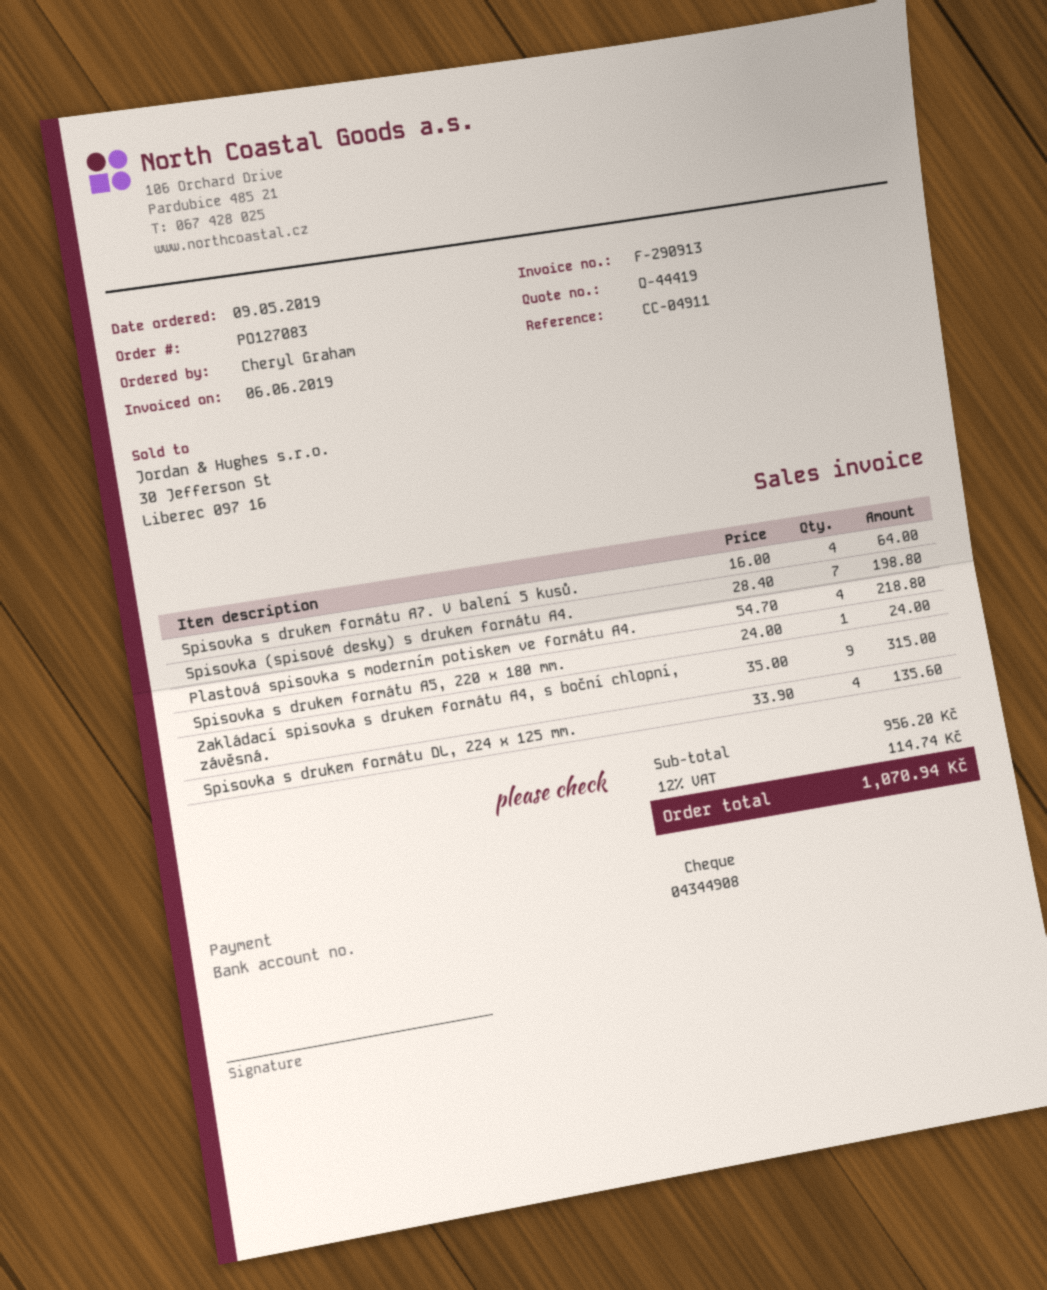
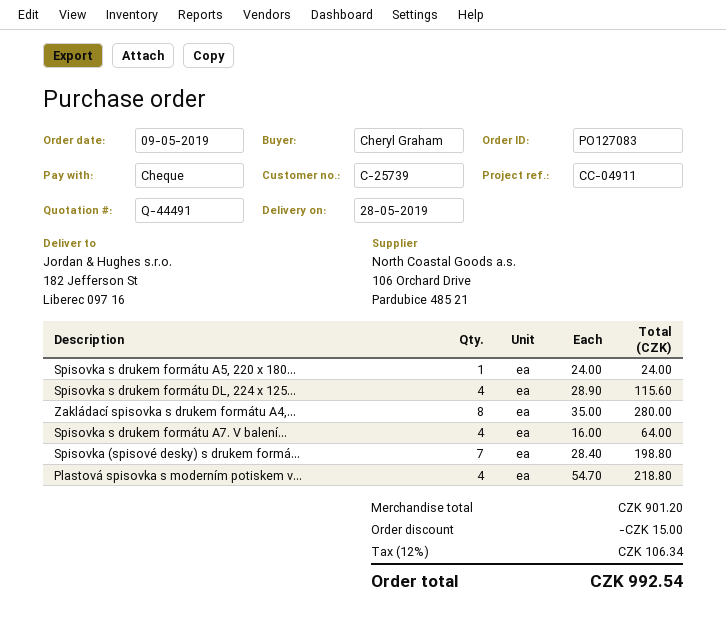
quote number: Q-44419 -> Q-44491
Zakládací spisovka s drukem formátu A4, s boční chlopní, závěsná.: 9 x 35.00 = 315.00 -> 8 x 35.00 = 280.00
Spisovka s drukem formátu DL, 224 x 125 mm.: 4 x 33.90 = 135.60 -> 4 x 28.90 = 115.60
subtotal: 956.20 -> 901.20
discount: none -> 15.00
tax: 12% = 114.74 -> 12% = 106.34
total: 1070.94 -> 992.54

